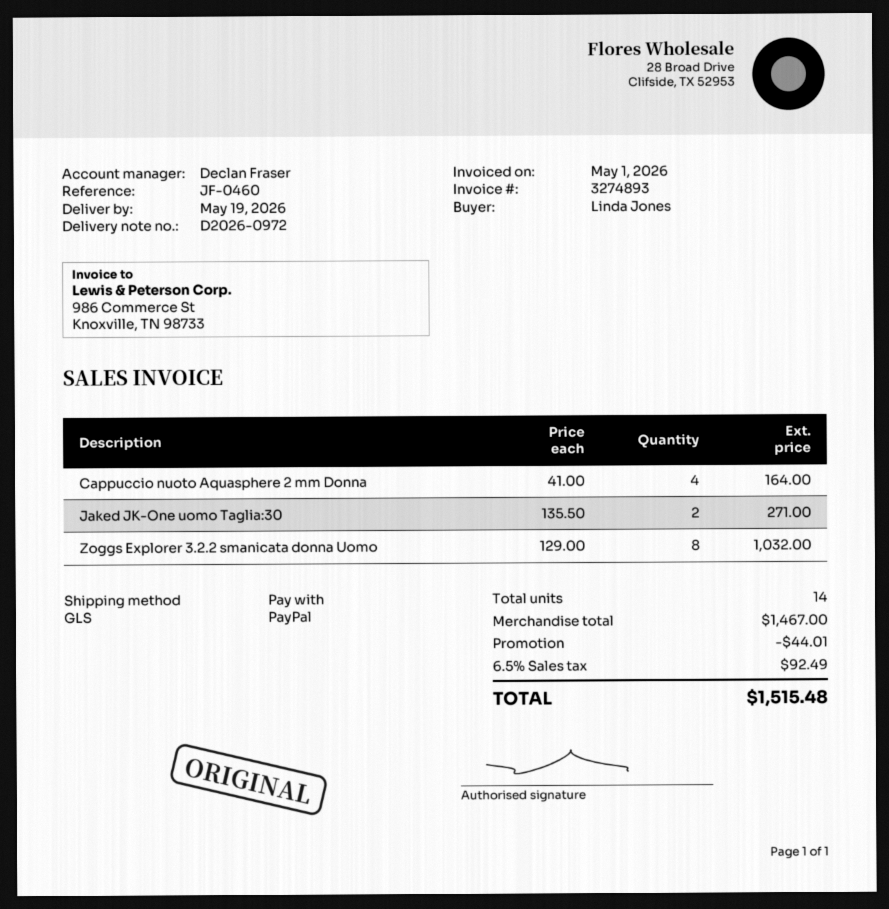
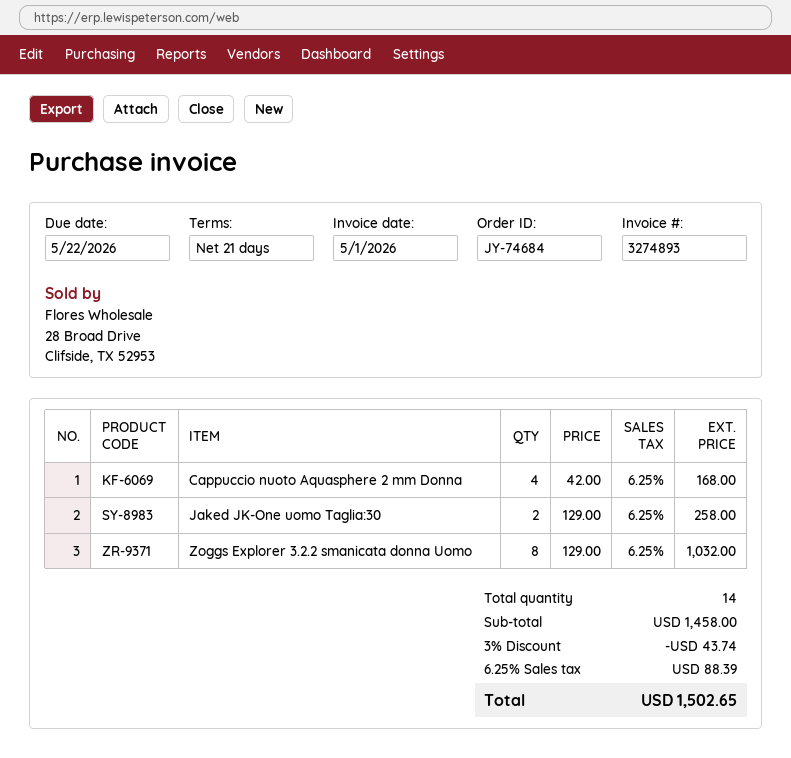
Cappuccio nuoto Aquasphere 2 mm Donna: 4 x 41.00 = 164.00 -> 4 x 42.00 = 168.00
Jaked JK-One uomo Taglia:30: 2 x 135.50 = 271.00 -> 2 x 129.00 = 258.00
subtotal: 1467.00 -> 1458.00
discount: 44.01 -> 43.74
tax: 6.5% = 92.49 -> 6.25% = 88.39
total: 1515.48 -> 1502.65

